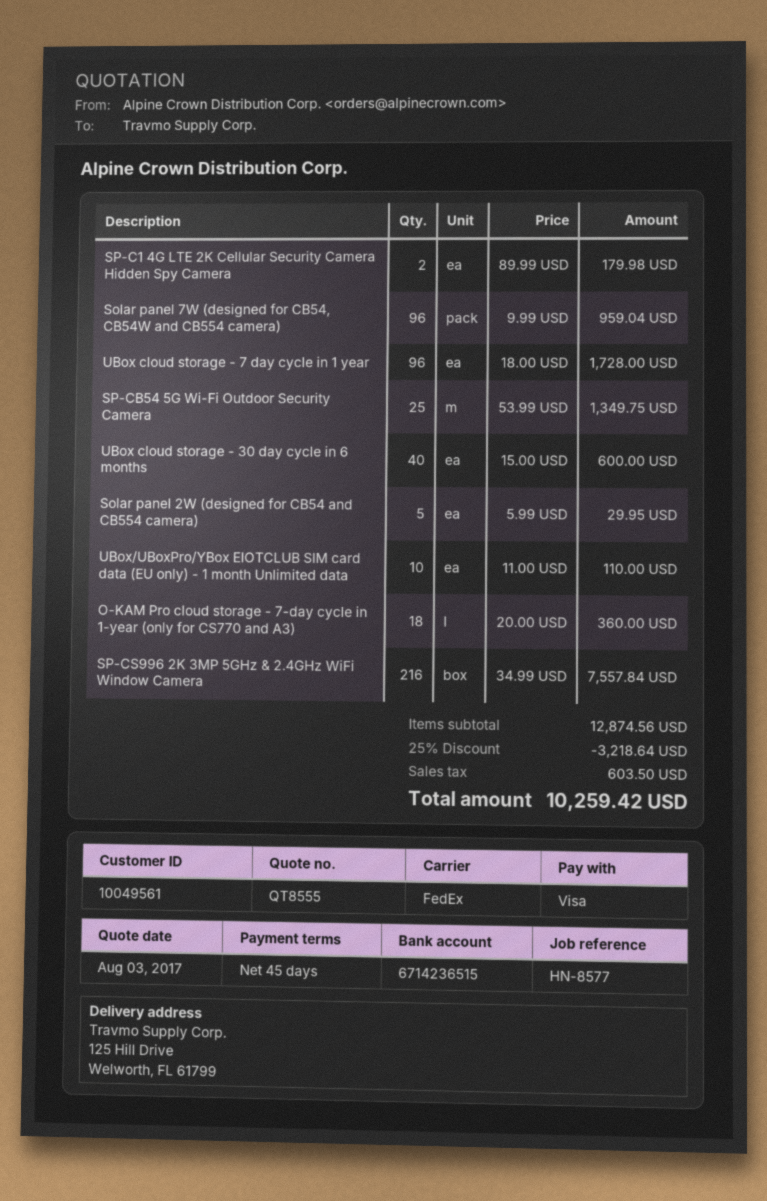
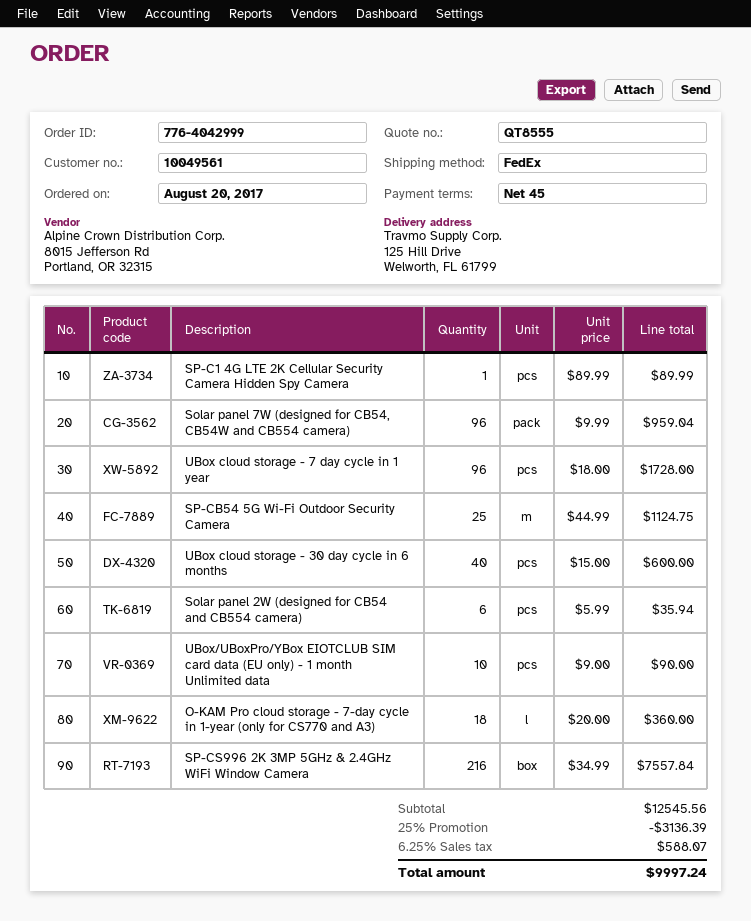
SP-C1 4G LTE 2K Cellular Security Camera Hidden Spy Camera: 2 x 89.99 = 179.98 -> 1 x 89.99 = 89.99
SP-CB54 5G Wi-Fi Outdoor Security Camera: 25 x 53.99 = 1349.75 -> 25 x 44.99 = 1124.75
Solar panel 2W (designed for CB54 and CB554 camera): 5 x 5.99 = 29.95 -> 6 x 5.99 = 35.94
UBox/UBoxPro/YBox EIOTCLUB SIM card data (EU only) - 1 month Unlimited data: 10 x 11.00 = 110.00 -> 10 x 9.00 = 90.00
subtotal: 12874.56 -> 12545.56
discount: 25% = 3218.64 -> 25% = 3136.39
tax: 603.50 -> 588.07
total: 10259.42 -> 9997.24

